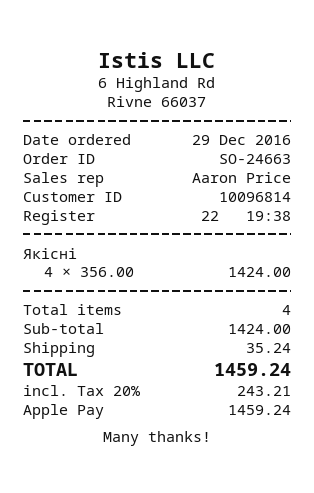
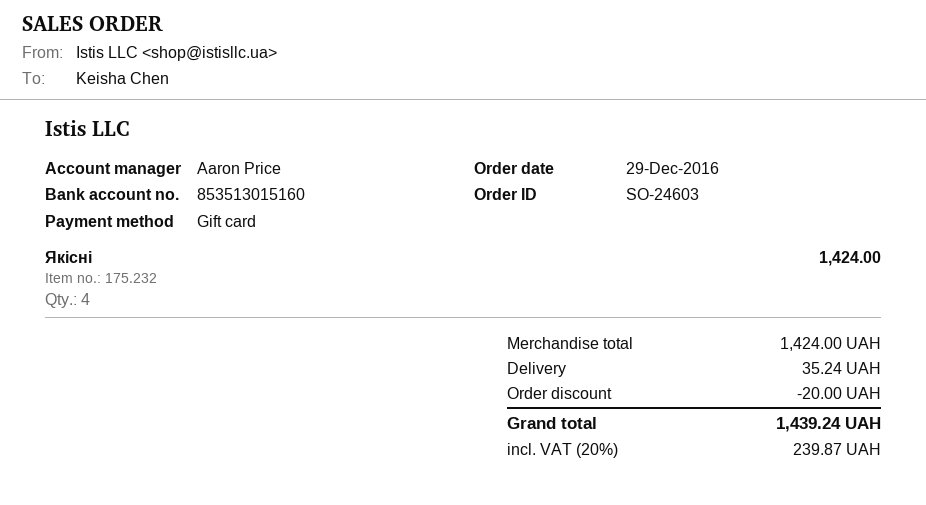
order number: SO-24663 -> SO-24603
payment method: Apple Pay -> gift card
discount: none -> 20.00
tax: 20% = 243.21 -> 20% = 239.87
total: 1459.24 -> 1439.24

